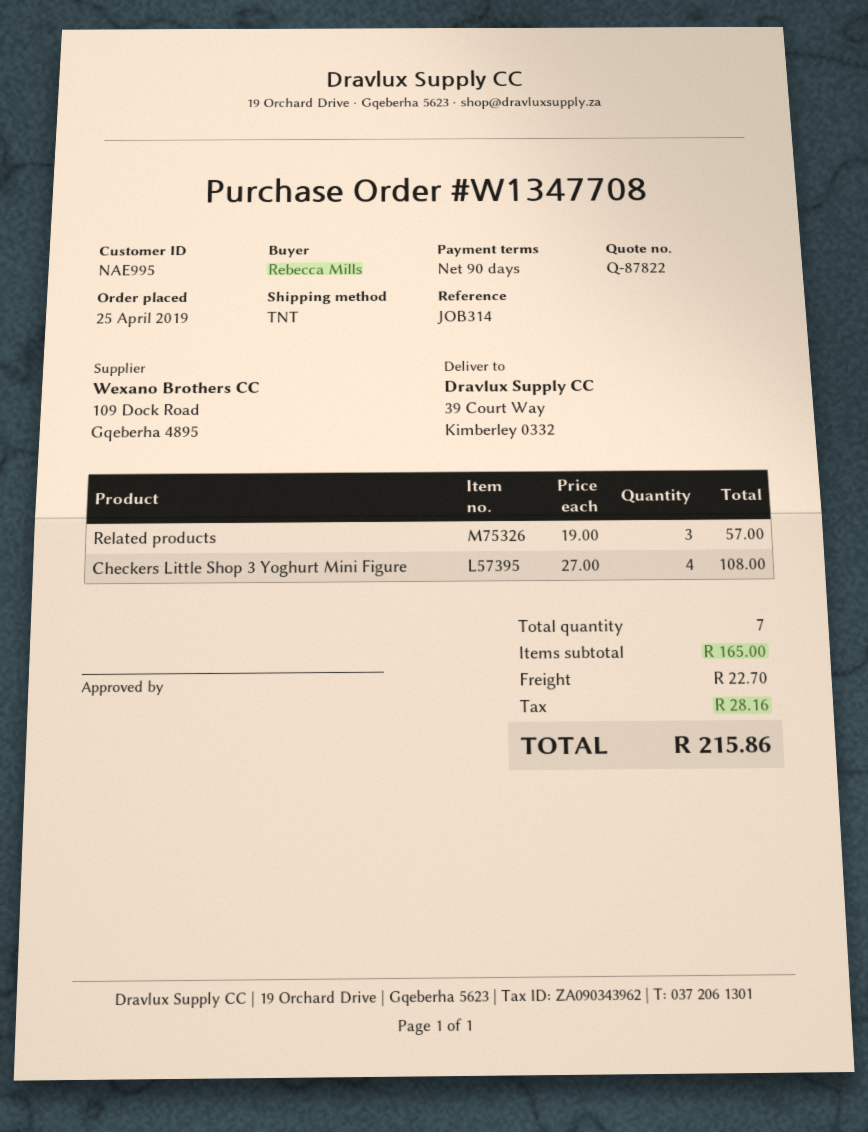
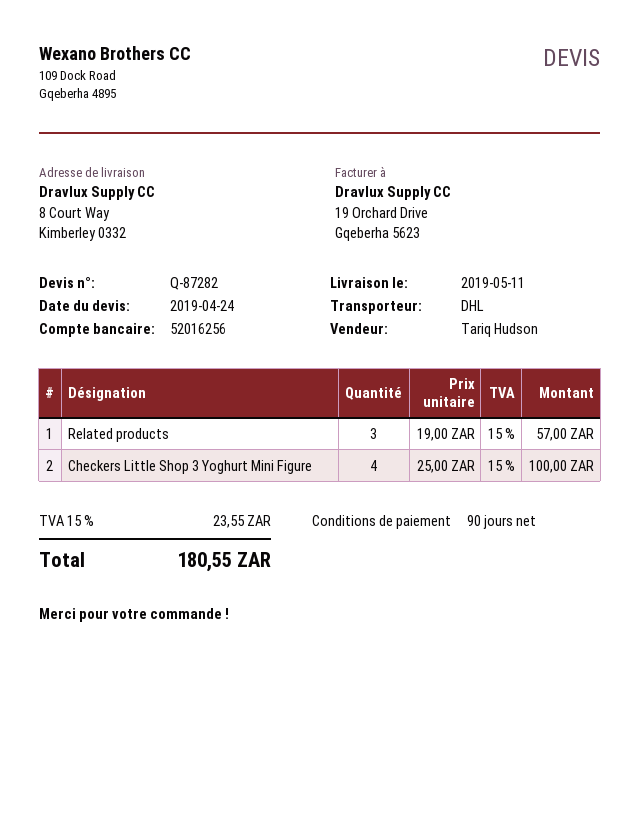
quote number: Q-87822 -> Q-87282
shipping method: TNT -> DHL
ship to: 39 Court Way, Kimberley 0332 -> 8 Court Way, Kimberley 0332
Checkers Little Shop 3 Yoghurt Mini Figure: 4 x 27.00 = 108.00 -> 4 x 25.00 = 100.00
shipping: 22.70 -> none
tax: 28.16 -> 23.55
total: 215.86 -> 180.55

